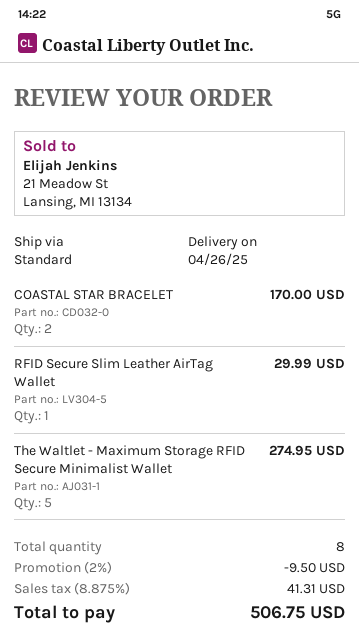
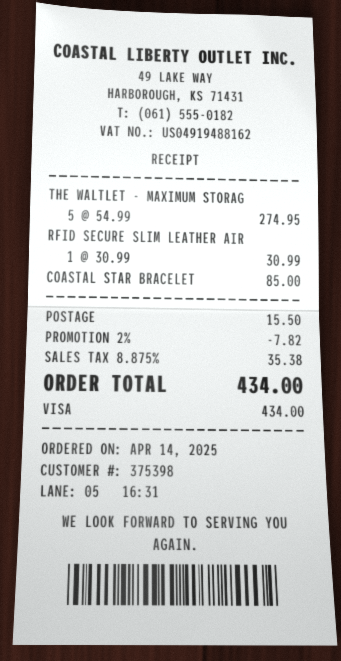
COASTAL STAR BRACELET: 2 for 170.00 -> 1 for 85.00
RFID Secure Slim Leather AirTag Wallet: 1 for 29.99 -> 1 for 30.99
discount: 2% = 9.50 -> 2% = 7.82
shipping: none -> 15.50
tax: 8.875% = 41.31 -> 8.875% = 35.38
total: 506.75 -> 434.00

